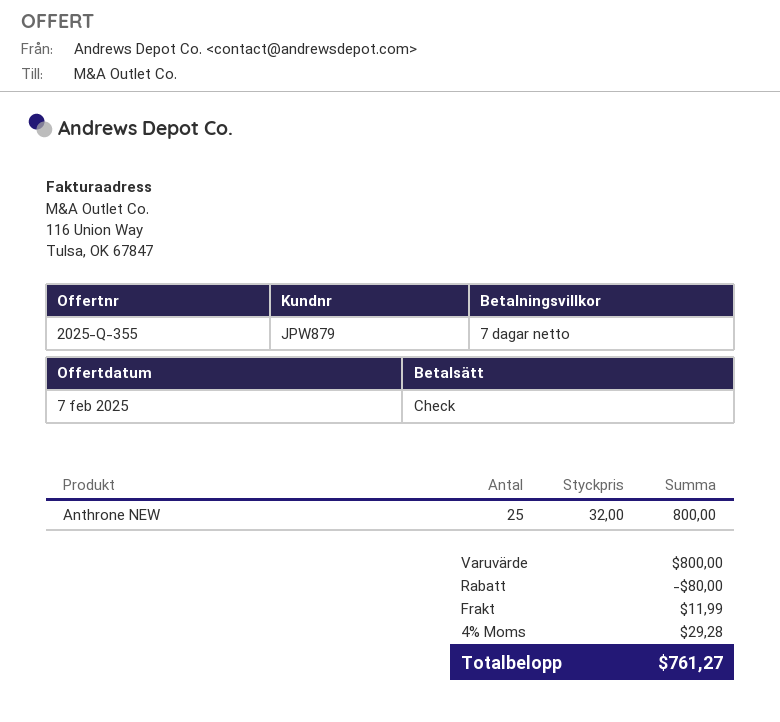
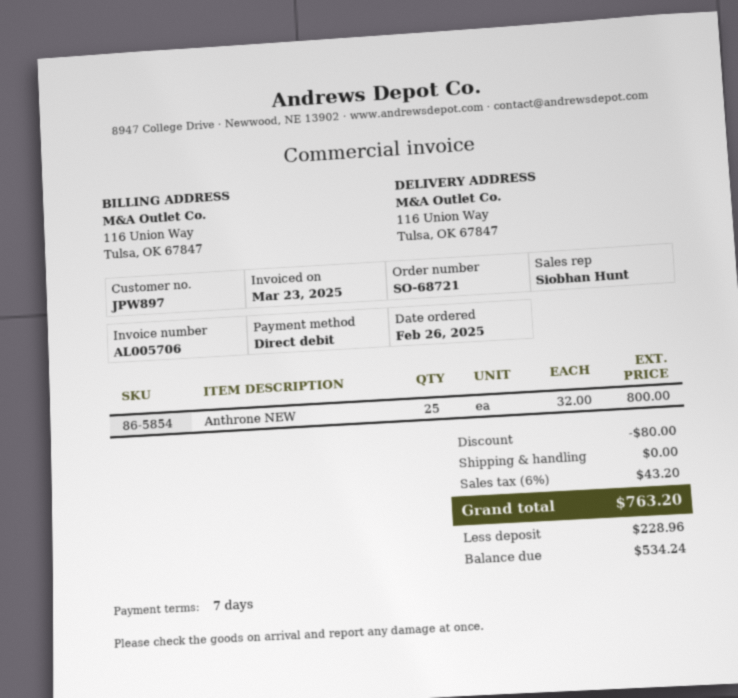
customer number: JPW879 -> JPW897
payment method: cheque -> direct debit
shipping: 11.99 -> 0.00
tax: 4% = 29.28 -> 6% = 43.20
total: 761.27 -> 763.20

